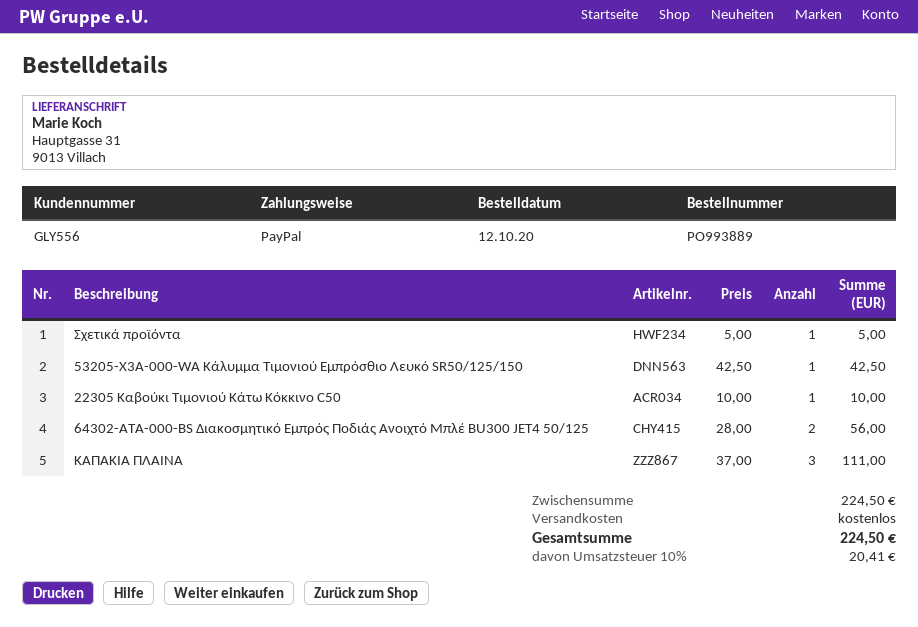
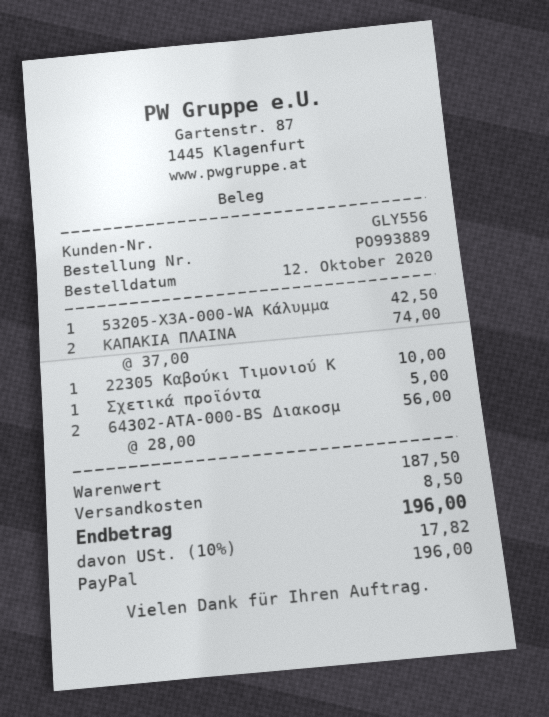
ΚΑΠΑΚΙΑ ΠΛΑΙΝΑ: 3 x 37.00 = 111.00 -> 2 x 37.00 = 74.00
subtotal: 224.50 -> 187.50
shipping: 0.00 -> 8.50
tax: 10% = 20.41 -> 10% = 17.82
total: 224.50 -> 196.00

